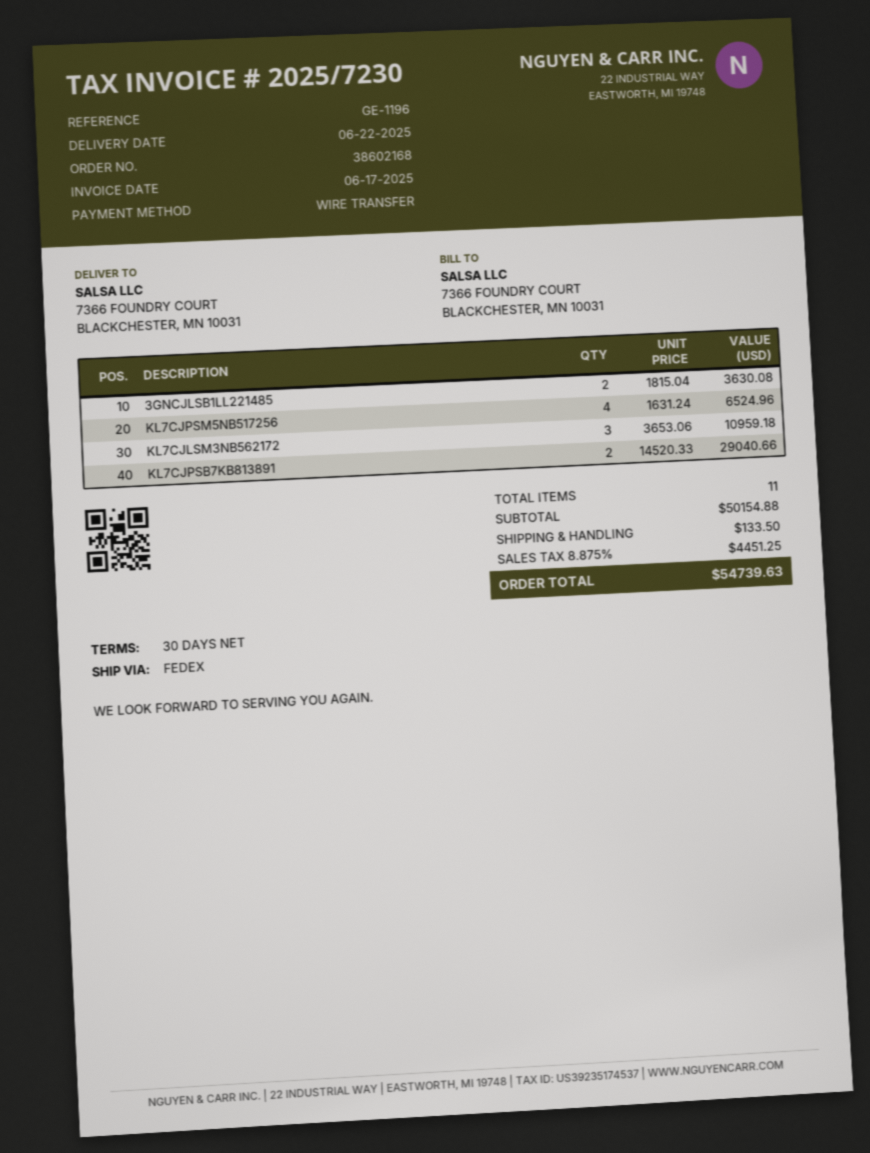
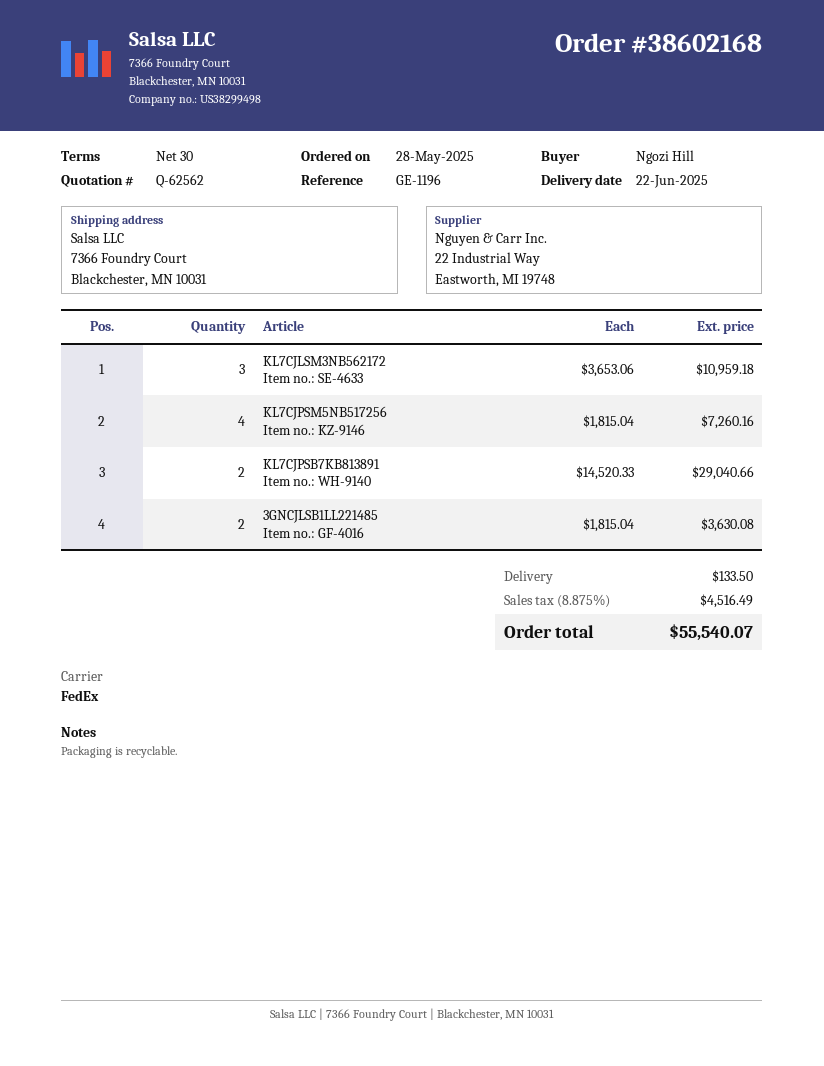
KL7CJPSM5NB517256: 4 x 1631.24 = 6524.96 -> 4 x 1815.04 = 7260.16
tax: 8.875% = 4451.25 -> 8.875% = 4516.49
total: 54739.63 -> 55540.07

